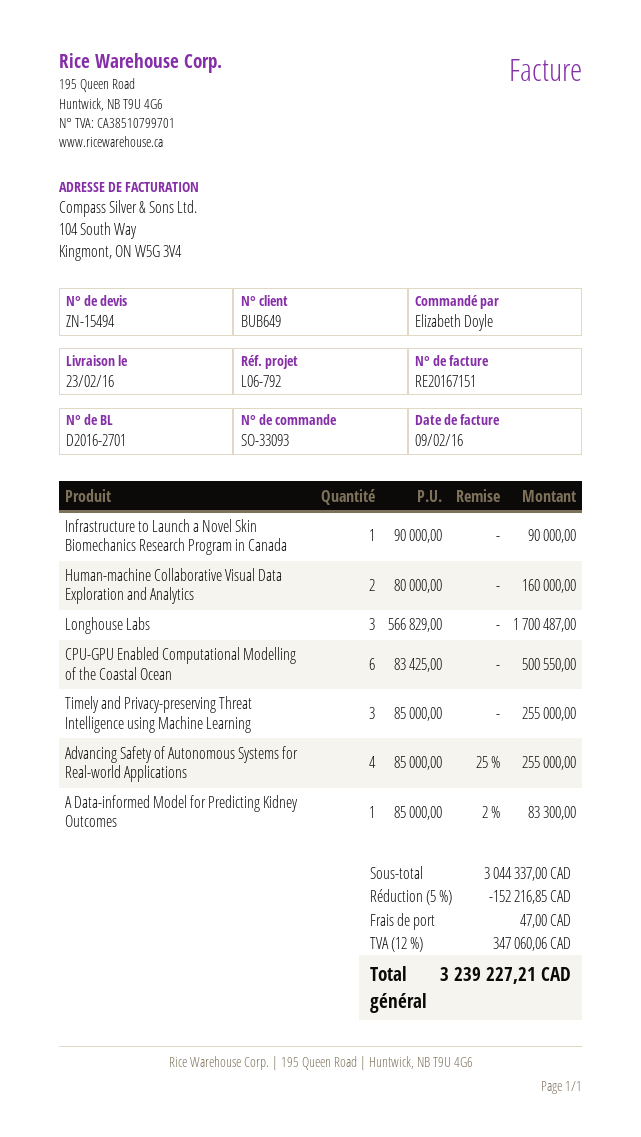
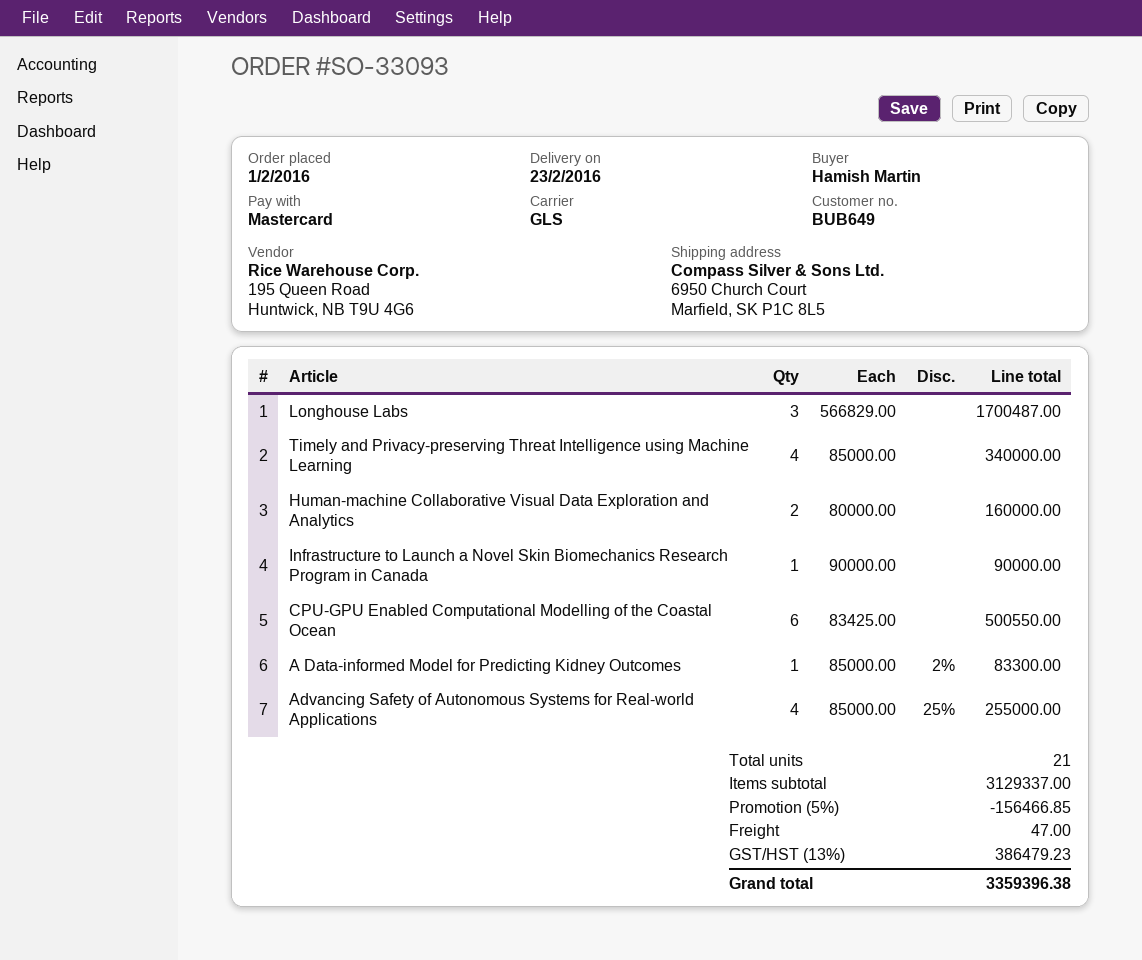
ordered by: Elizabeth Doyle -> Hamish Martin
Timely and Privacy-preserving Threat Intelligence using Machine Learning: 3 x 85000.00 = 255000.00 -> 4 x 85000.00 = 340000.00
subtotal: 3044337.00 -> 3129337.00
discount: 5% = 152216.85 -> 5% = 156466.85
tax: 12% = 347060.06 -> 13% = 386479.23
total: 3239227.21 -> 3359396.38

